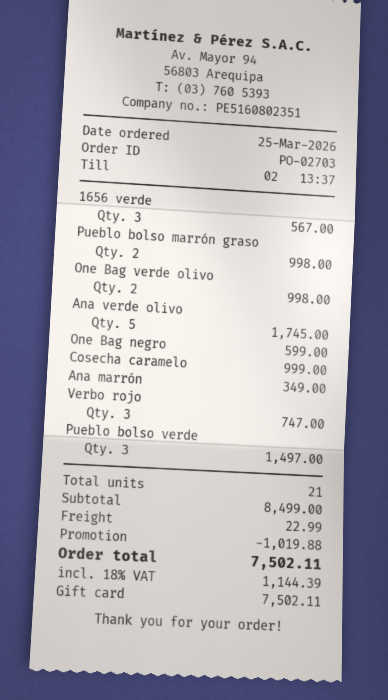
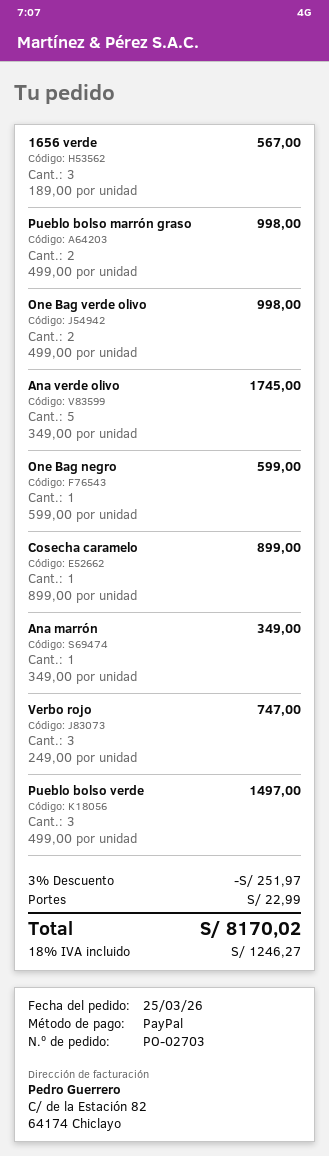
payment method: gift card -> PayPal
Cosecha caramelo: 1 for 999.00 -> 1 for 899.00
discount: 1019.88 -> 251.97
tax: 18% = 1144.39 -> 18% = 1246.27
total: 7502.11 -> 8170.02

